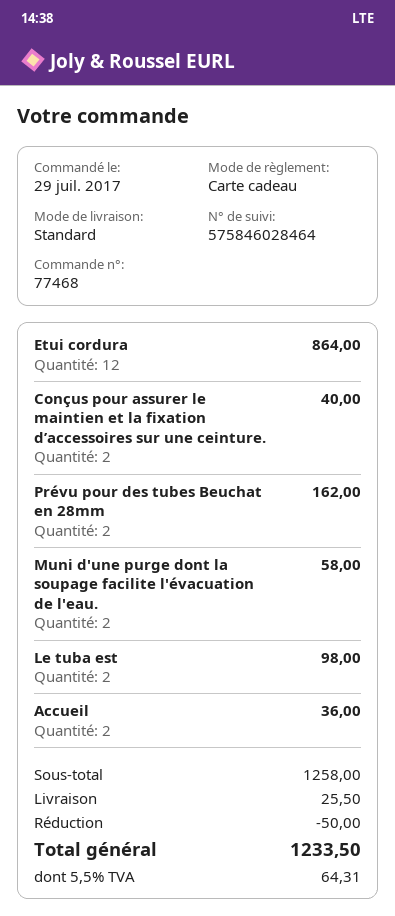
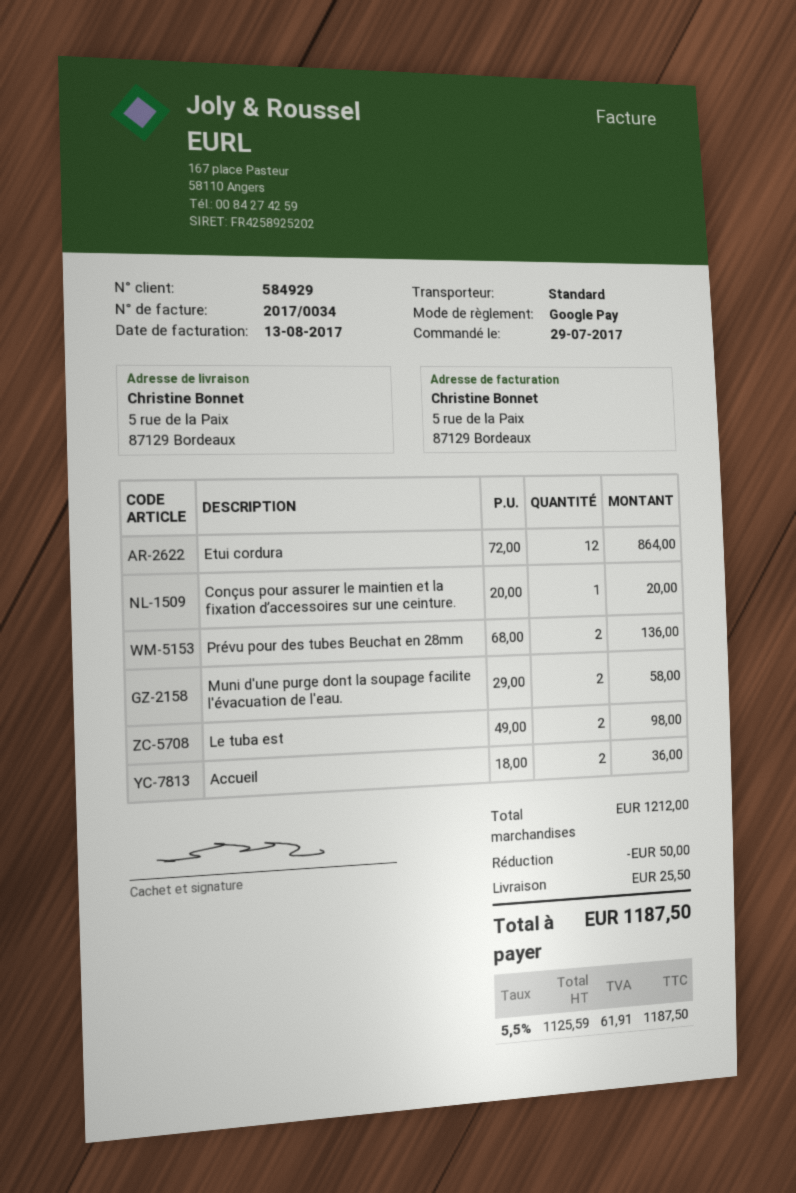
payment method: gift card -> Google Pay
Conçus pour assurer le maintien et la fixation d’accessoires sur une ceinture.: 2 for 40.00 -> 1 for 20.00
Prévu pour des tubes Beuchat en 28mm: 2 for 162.00 -> 2 for 136.00
subtotal: 1258.00 -> 1212.00
tax: 5.5% = 64.31 -> 5.5% = 61.91
total: 1233.50 -> 1187.50

